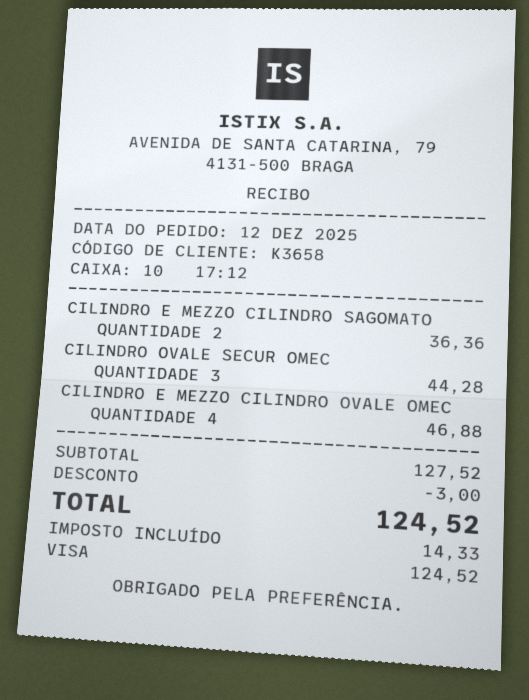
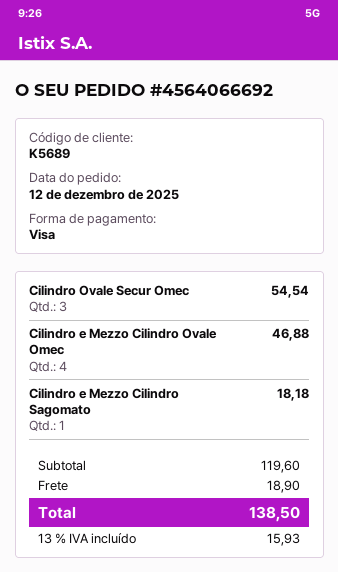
customer number: K3658 -> K5689
CILINDRO E MEZZO CILINDRO SAGOMATO: 2 for 36.36 -> 1 for 18.18
CILINDRO OVALE SECUR OMEC: 3 for 44.28 -> 3 for 54.54
subtotal: 127.52 -> 119.60
discount: 3.00 -> none
shipping: none -> 18.90
tax: 14.33 -> 15.93
total: 124.52 -> 138.50

